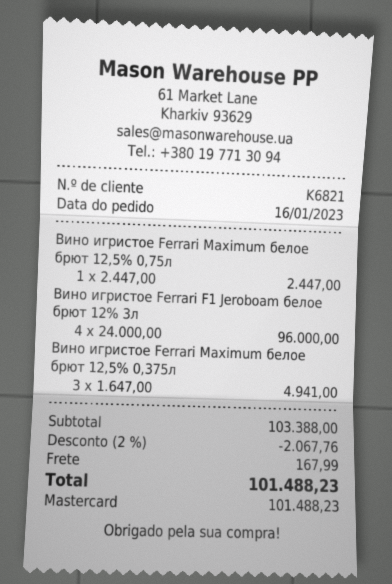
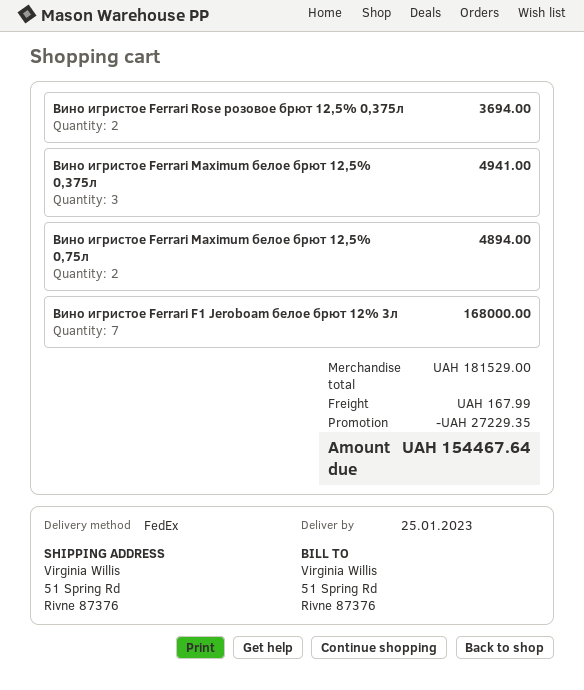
Вино игристое Ferrari Maximum белое брют 12,5% 0,75л: 1 for 2447.00 -> 2 for 4894.00
Вино игристое Ferrari F1 Jeroboam белое брют 12% 3л: 4 for 96000.00 -> 7 for 168000.00
Вино игристое Ferrari Rose розовое брют 12,5% 0,375л: none -> 2 for 3694.00
subtotal: 103388.00 -> 181529.00
discount: 2067.76 -> 27229.35
total: 101488.23 -> 154467.64

